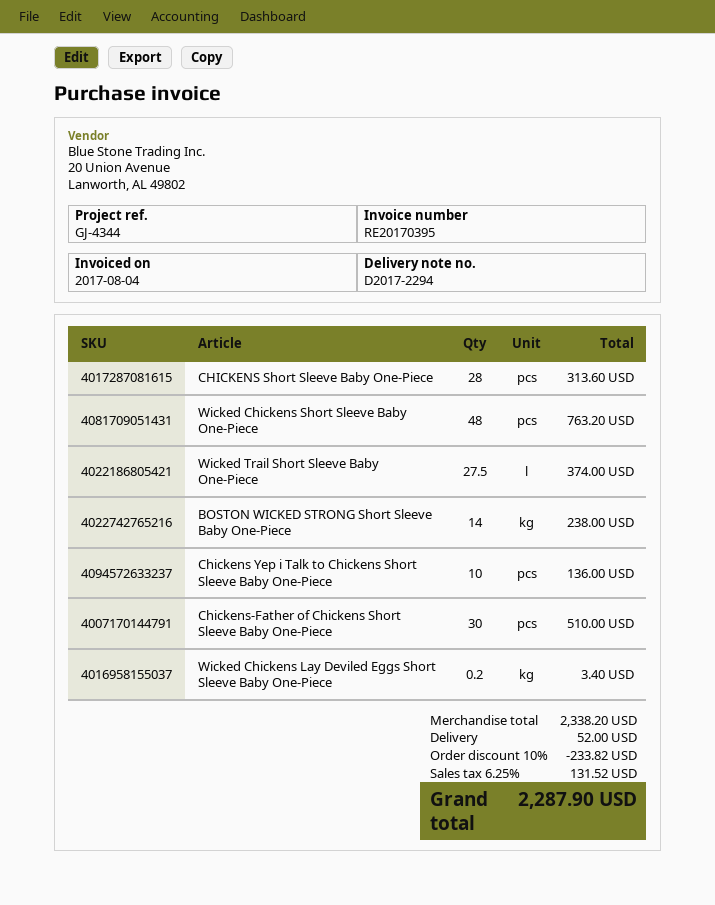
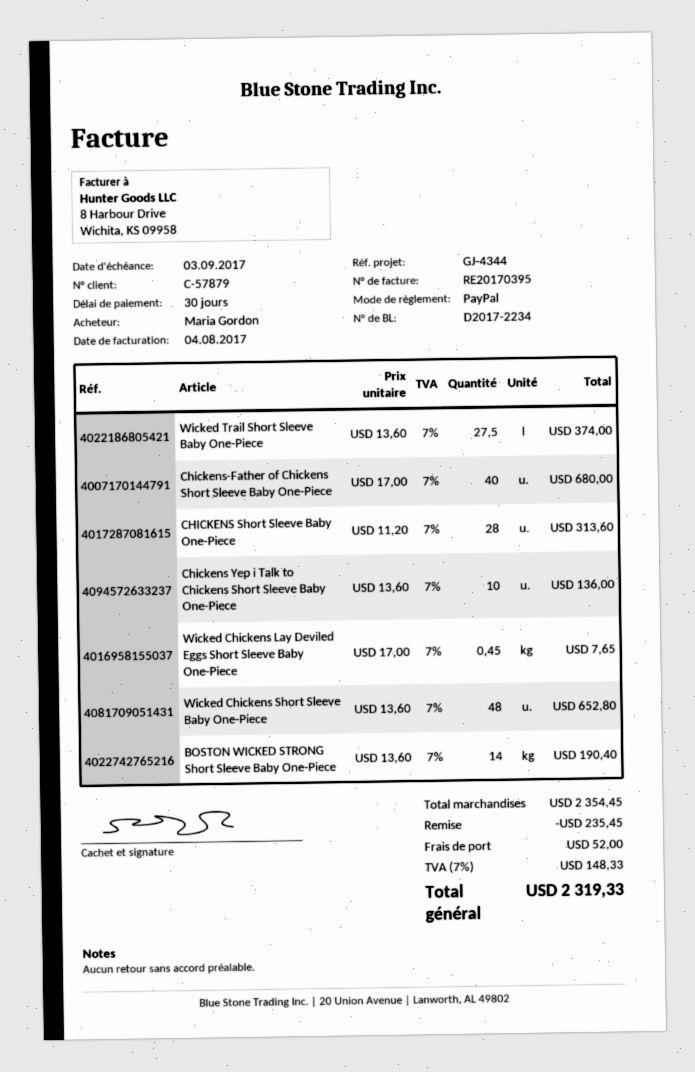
delivery note number: D2017-2294 -> D2017-2234
Wicked Chickens Short Sleeve Baby One-Piece: 48 for 763.20 -> 48 for 652.80
BOSTON WICKED STRONG Short Sleeve Baby One-Piece: 14 for 238.00 -> 14 for 190.40
Chickens-Father of Chickens Short Sleeve Baby One-Piece: 30 for 510.00 -> 40 for 680.00
Wicked Chickens Lay Deviled Eggs Short Sleeve Baby One-Piece: 0.2 for 3.40 -> 0.45 for 7.65
subtotal: 2338.20 -> 2354.45
discount: 233.82 -> 235.45
tax: 6.25% = 131.52 -> 7% = 148.33
total: 2287.90 -> 2319.33

